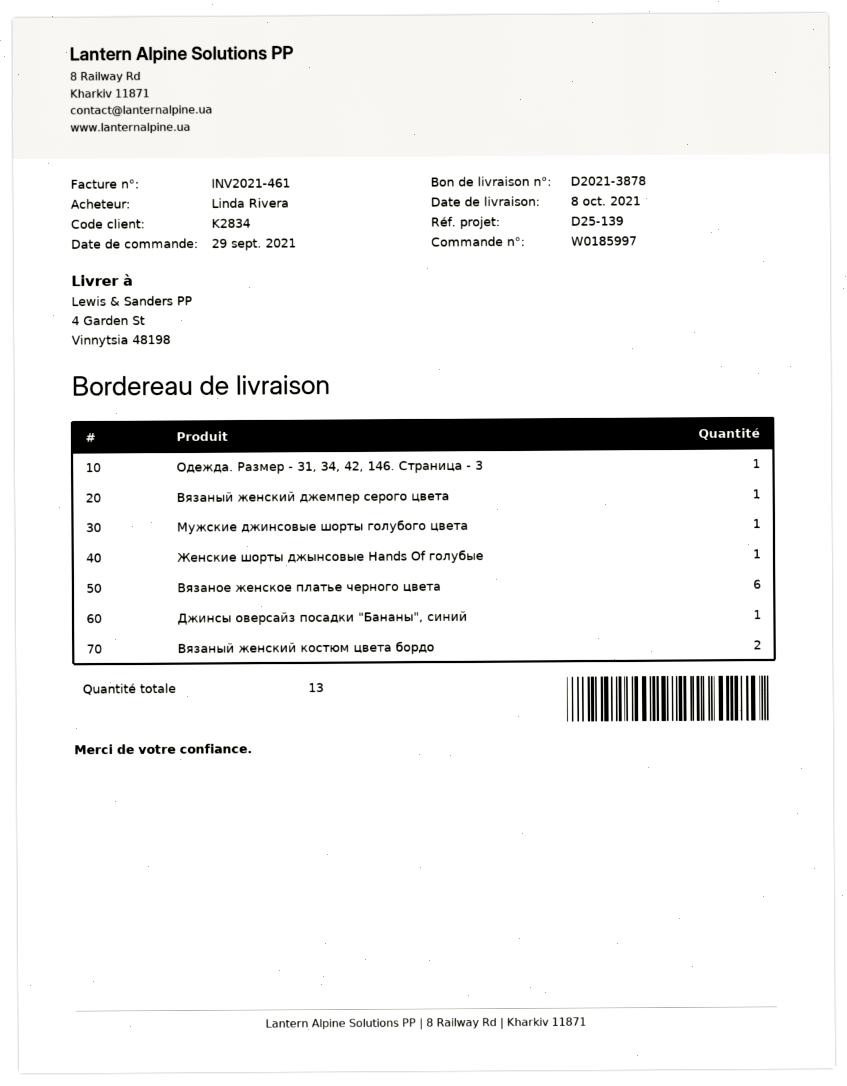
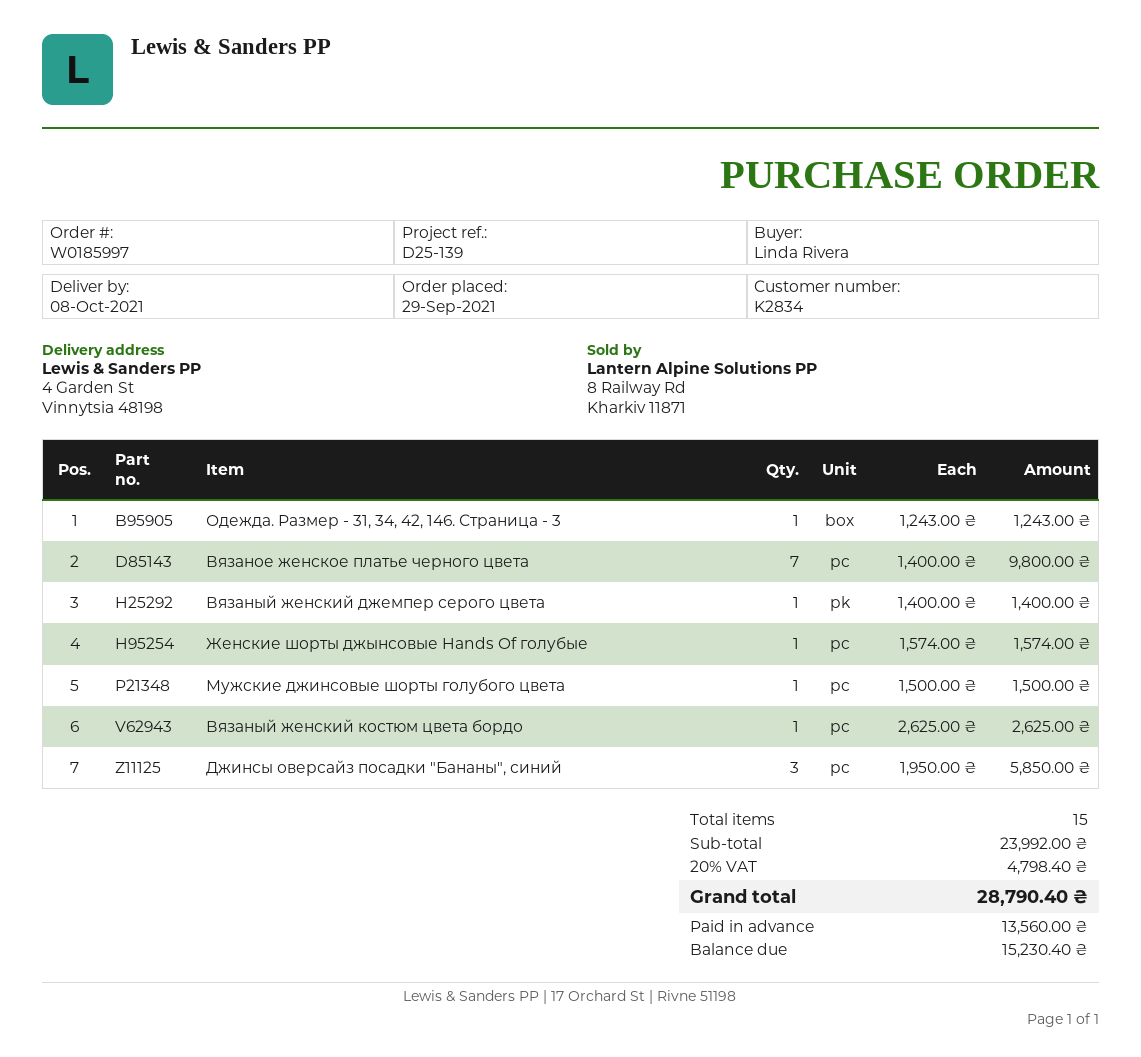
Вязаное женское платье черного цвета: 6 -> 7
Джинсы оверсайз посадки "Бананы", синий: 1 -> 3
Вязаный женский костюм цвета бордо: 2 -> 1
total quantity: 13 -> 15

